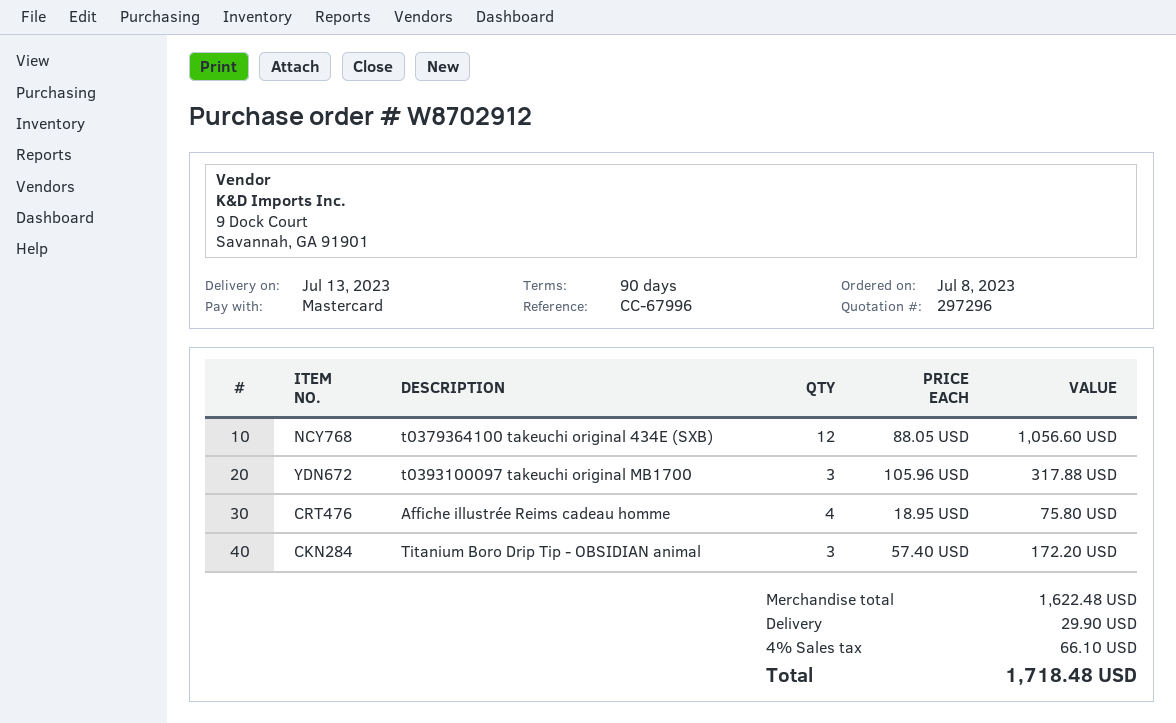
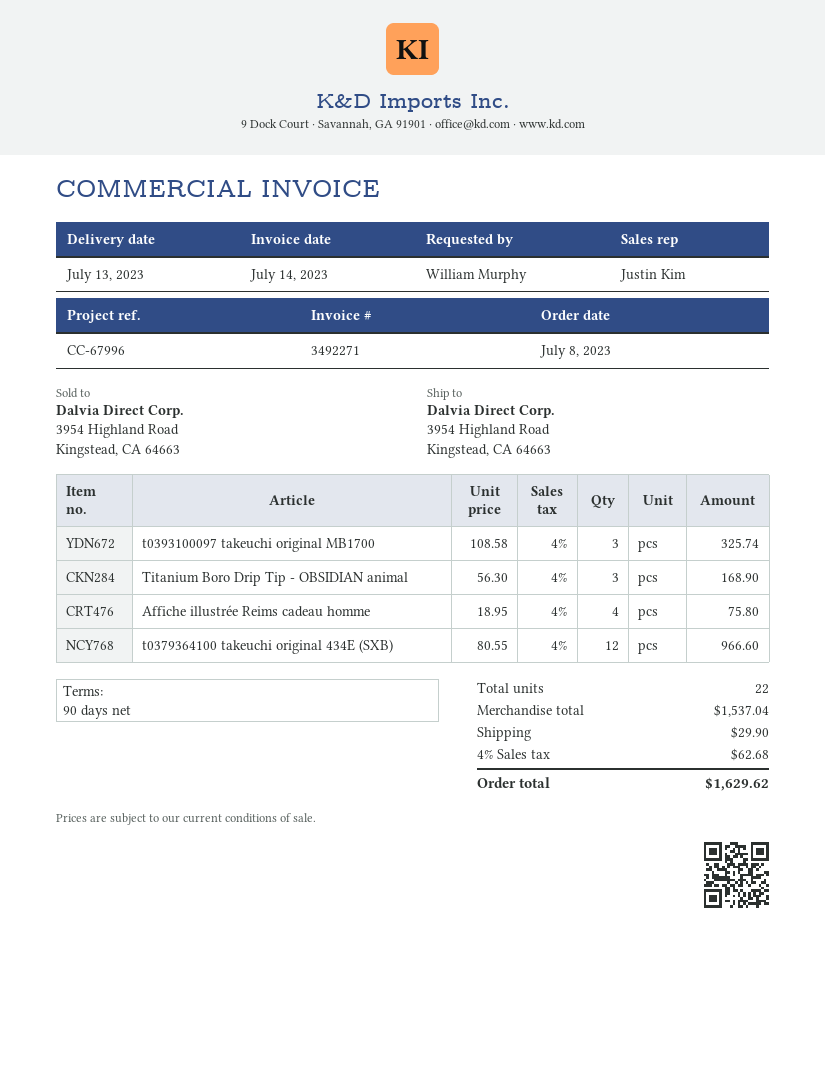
t0379364100 takeuchi original 434E (SXB): 12 x 88.05 = 1056.60 -> 12 x 80.55 = 966.60
t0393100097 takeuchi original MB1700: 3 x 105.96 = 317.88 -> 3 x 108.58 = 325.74
Titanium Boro Drip Tip - OBSIDIAN animal: 3 x 57.40 = 172.20 -> 3 x 56.30 = 168.90
subtotal: 1622.48 -> 1537.04
tax: 4% = 66.10 -> 4% = 62.68
total: 1718.48 -> 1629.62

